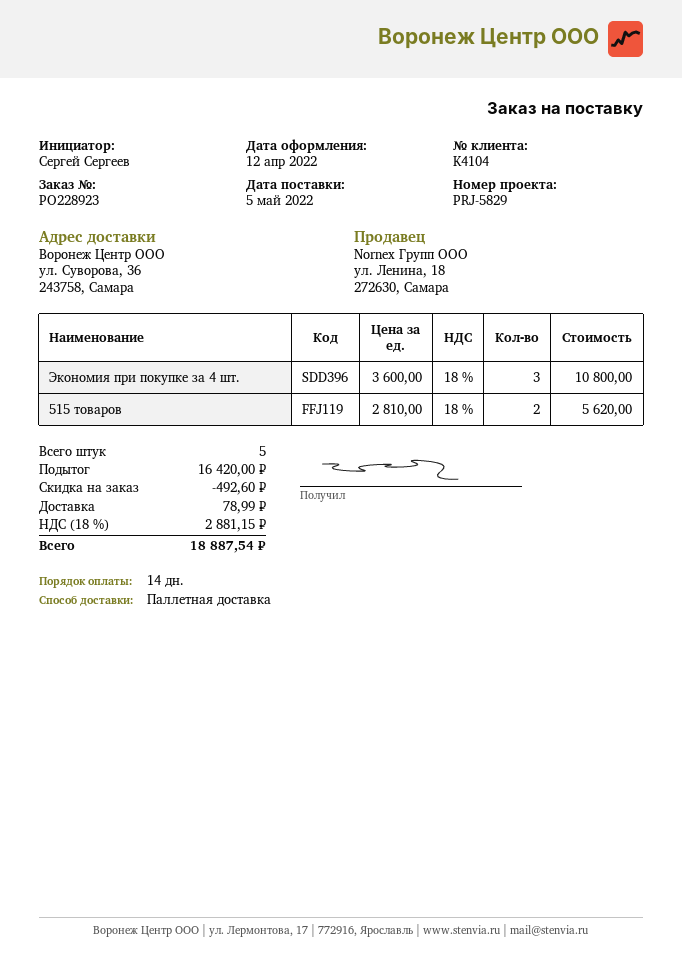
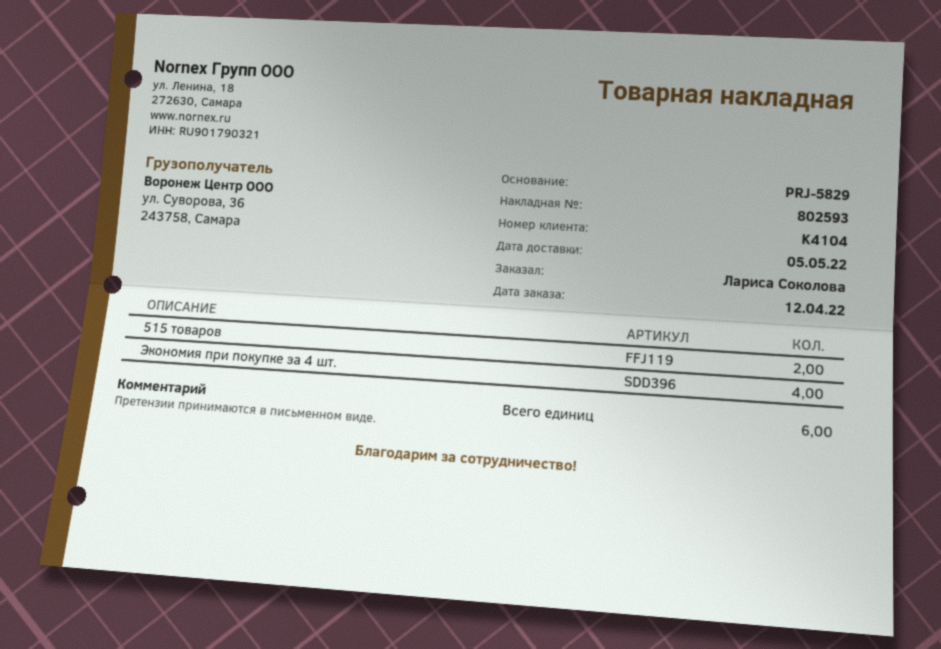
ordered by: Сергей Сергеев -> Лариса Соколова
Экономия при покупке за 4 шт.: 3 -> 4
total quantity: 5 -> 6

